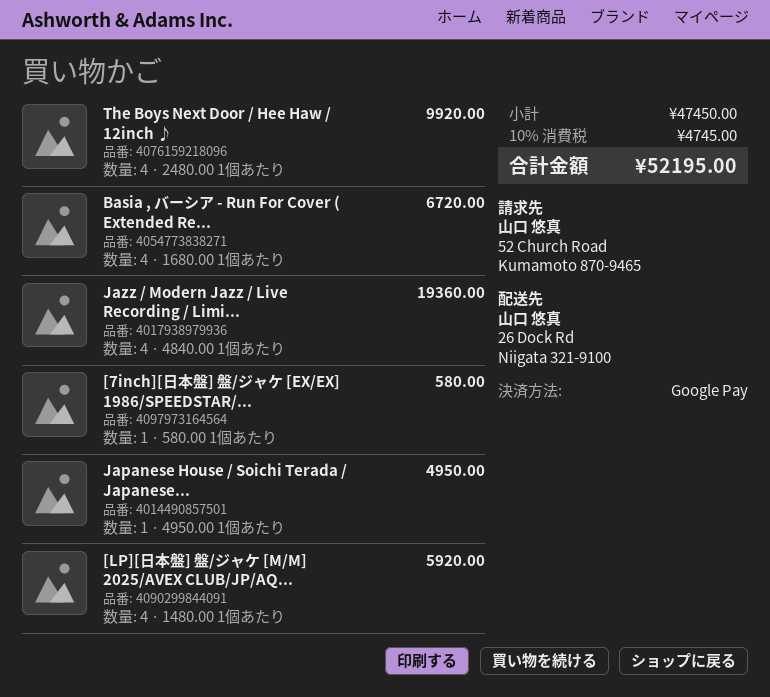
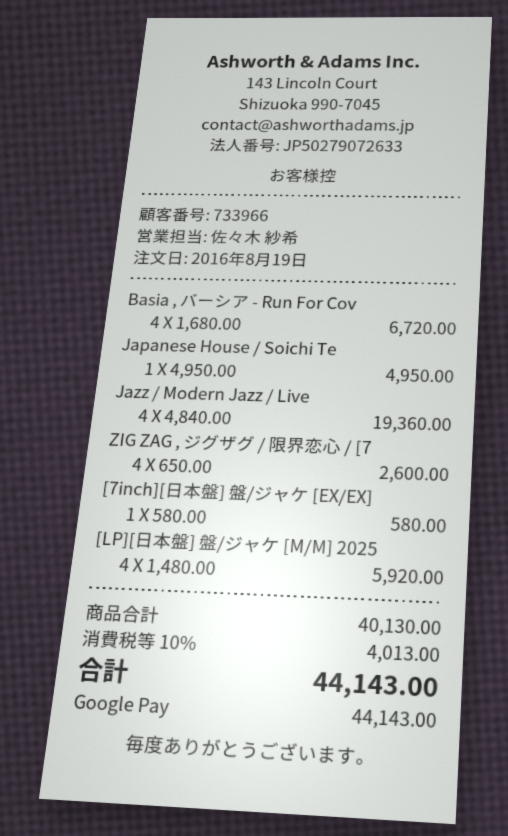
The Boys Next Door / Hee Haw / 12inch ♪: 4 x 2480.00 = 9920.00 -> none
ZIG ZAG , ジグザグ / 限界恋心 / [7: none -> 4 x 650.00 = 2600.00
subtotal: 47450.00 -> 40130.00
tax: 10% = 4745.00 -> 10% = 4013.00
total: 52195.00 -> 44143.00

